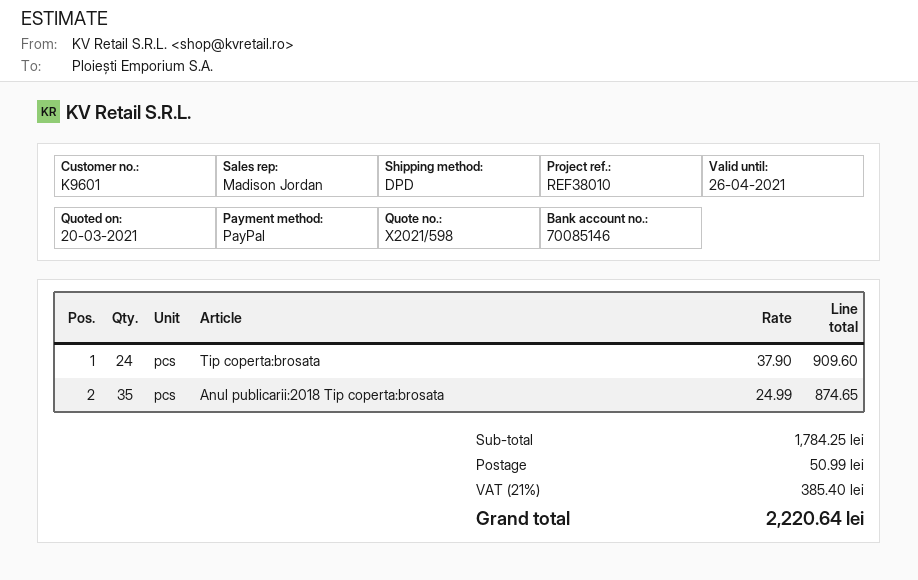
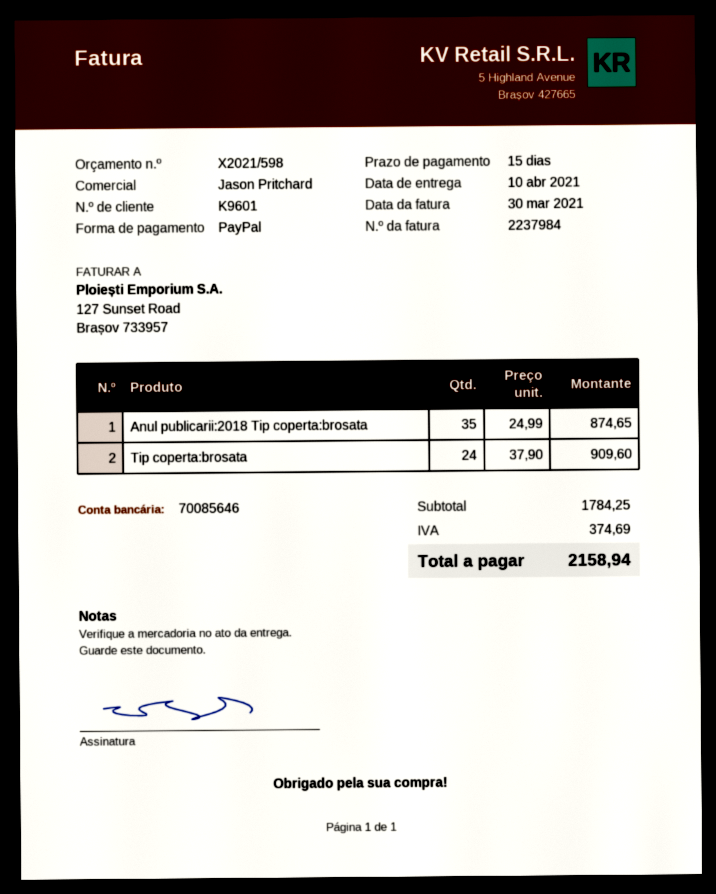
sales rep: Madison Jordan -> Jason Pritchard
bank account: 70085146 -> 70085646
shipping: 50.99 -> none
tax: 385.40 -> 374.69
total: 2220.64 -> 2158.94

